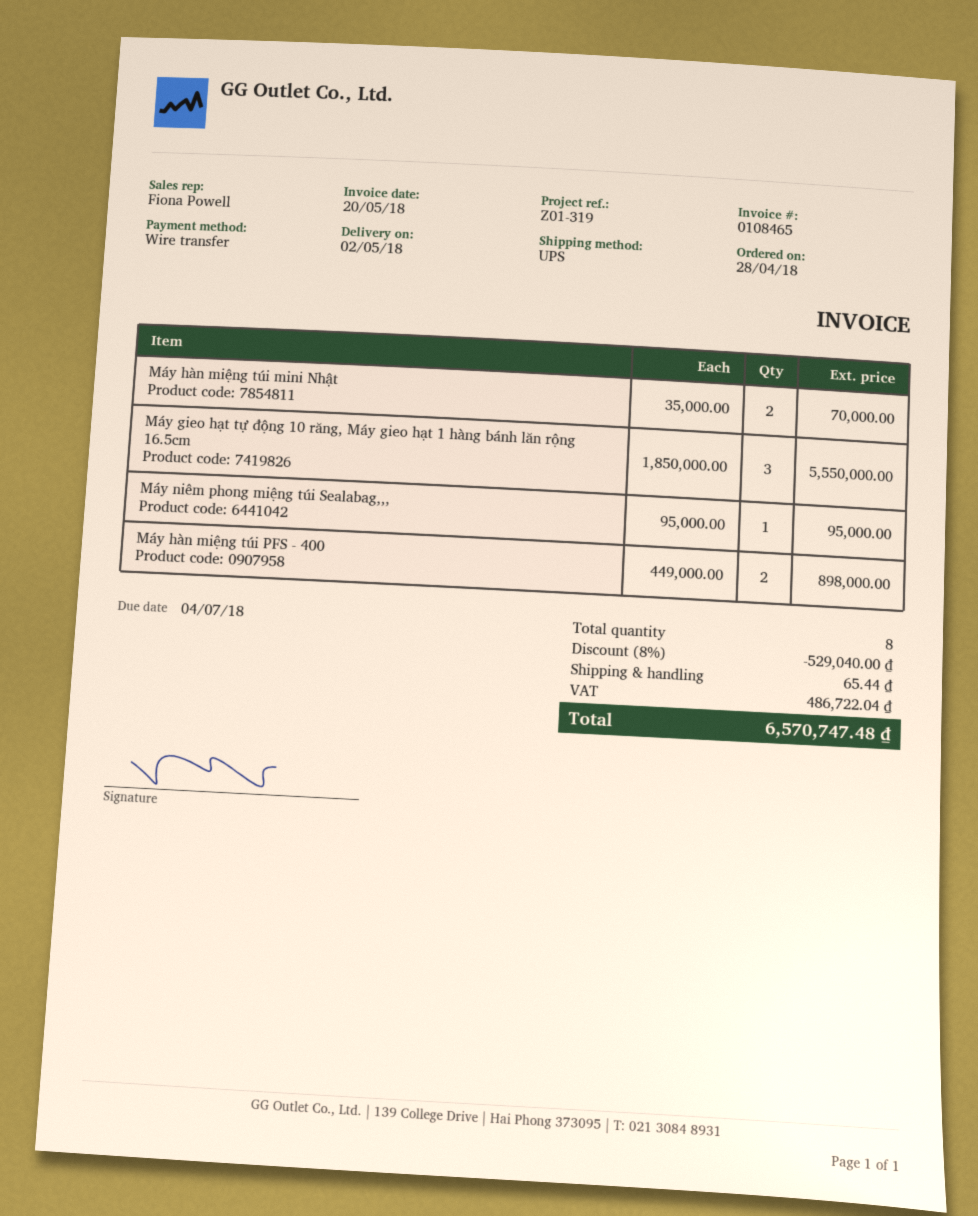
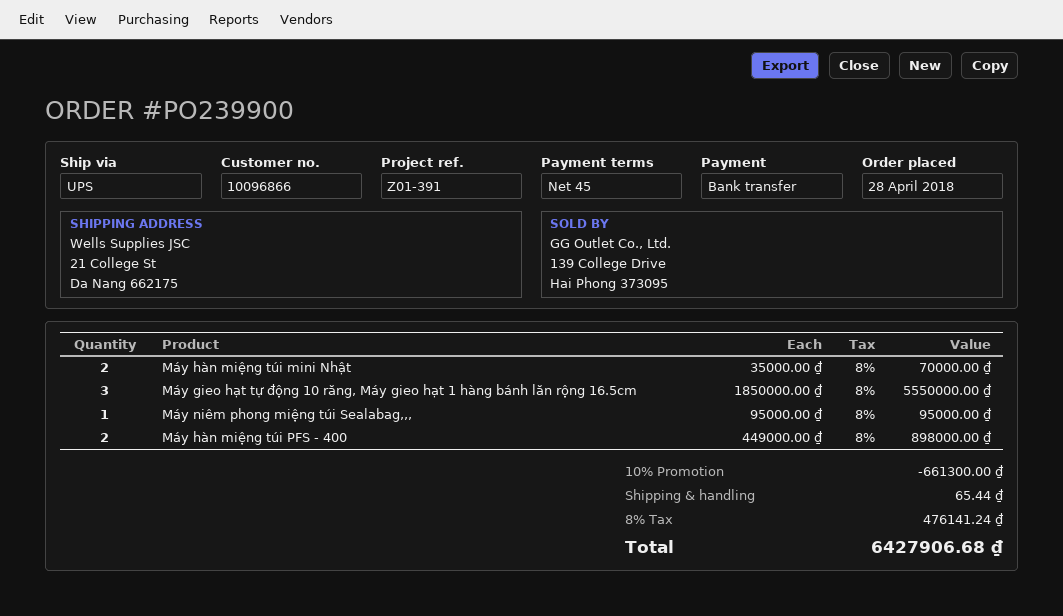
reference: Z01-319 -> Z01-391
discount: 8% = 529040.00 -> 10% = 661300.00
tax: 486722.04 -> 476141.24
total: 6570747.48 -> 6427906.68

